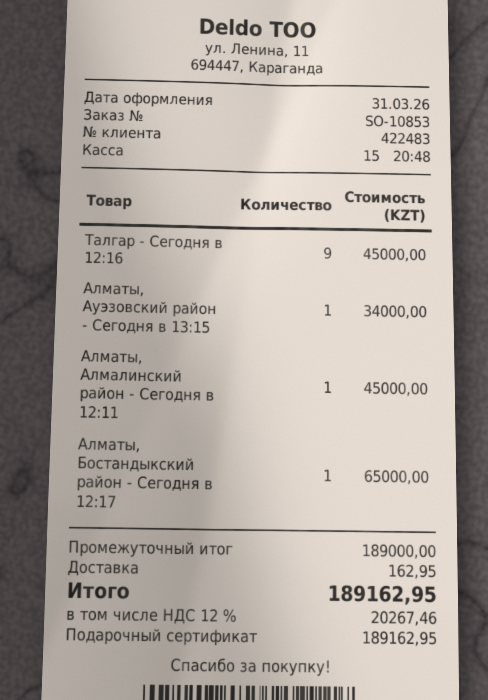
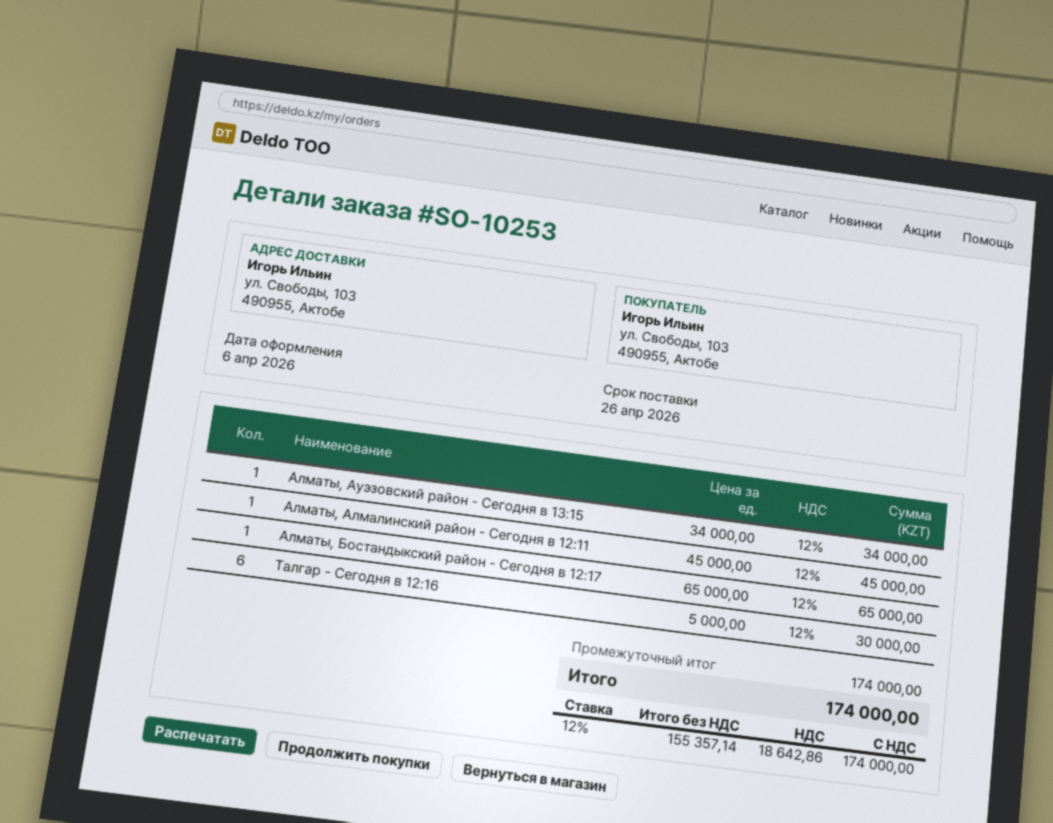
order number: SO-10853 -> SO-10253
order date: 2026-03-31 -> 2026-04-06
Талгар - Сегодня в 12:16: 9 for 45000.00 -> 6 for 30000.00
subtotal: 189000.00 -> 174000.00
shipping: 162.95 -> none
tax: 12% = 20267.46 -> 12% = 18642.86
total: 189162.95 -> 174000.00

